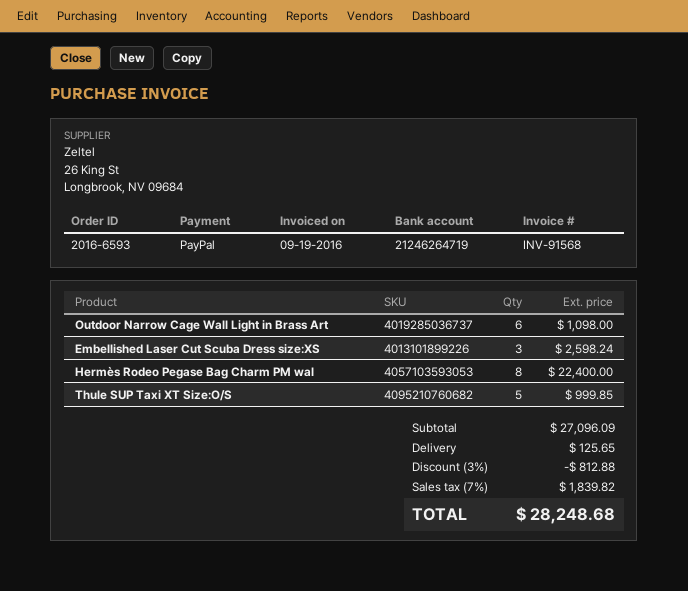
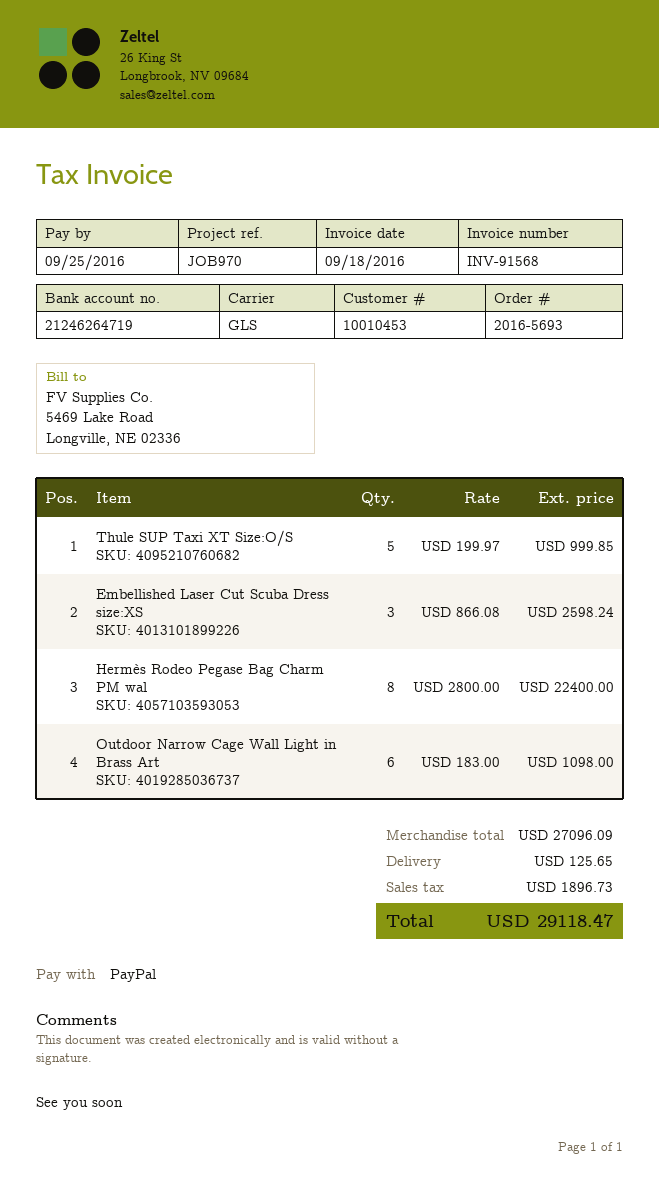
order number: 2016-6593 -> 2016-5693
invoice date: 2016-09-19 -> 2016-09-18
discount: 3% = 812.88 -> none
tax: 1839.82 -> 1896.73
total: 28248.68 -> 29118.47

